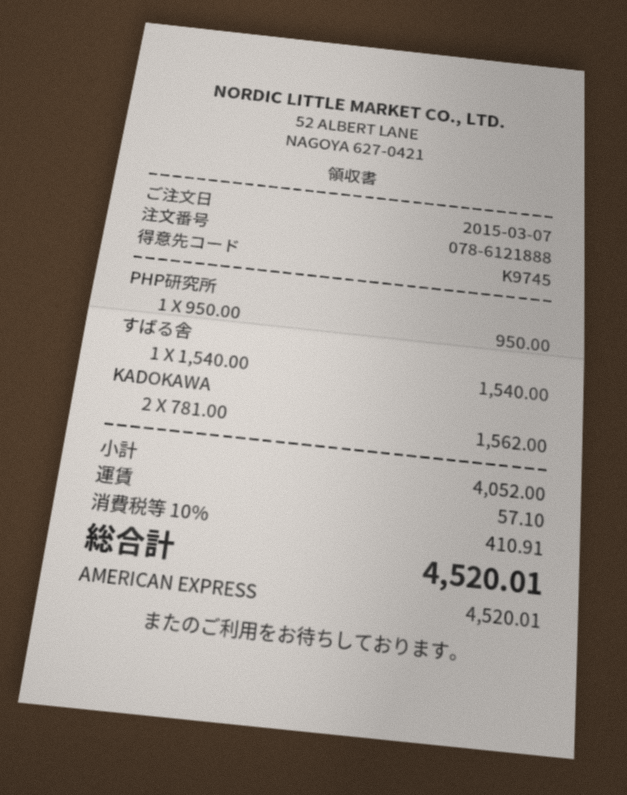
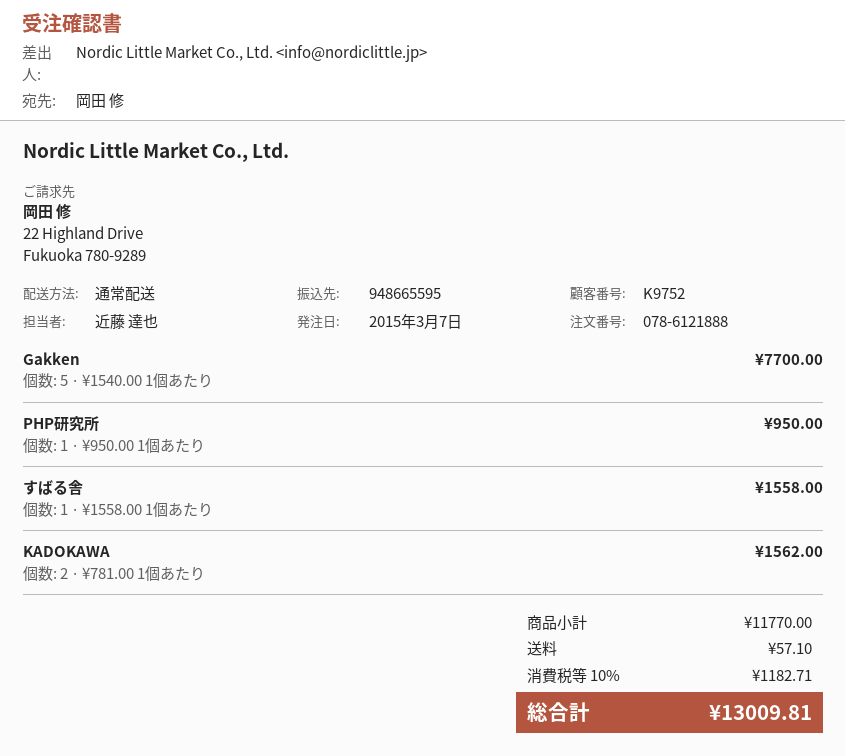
customer number: K9745 -> K9752
すばる舎: 1 x 1540.00 = 1540.00 -> 1 x 1558.00 = 1558.00
Gakken: none -> 5 x 1540.00 = 7700.00
subtotal: 4052.00 -> 11770.00
tax: 10% = 410.91 -> 10% = 1182.71
total: 4520.01 -> 13009.81

